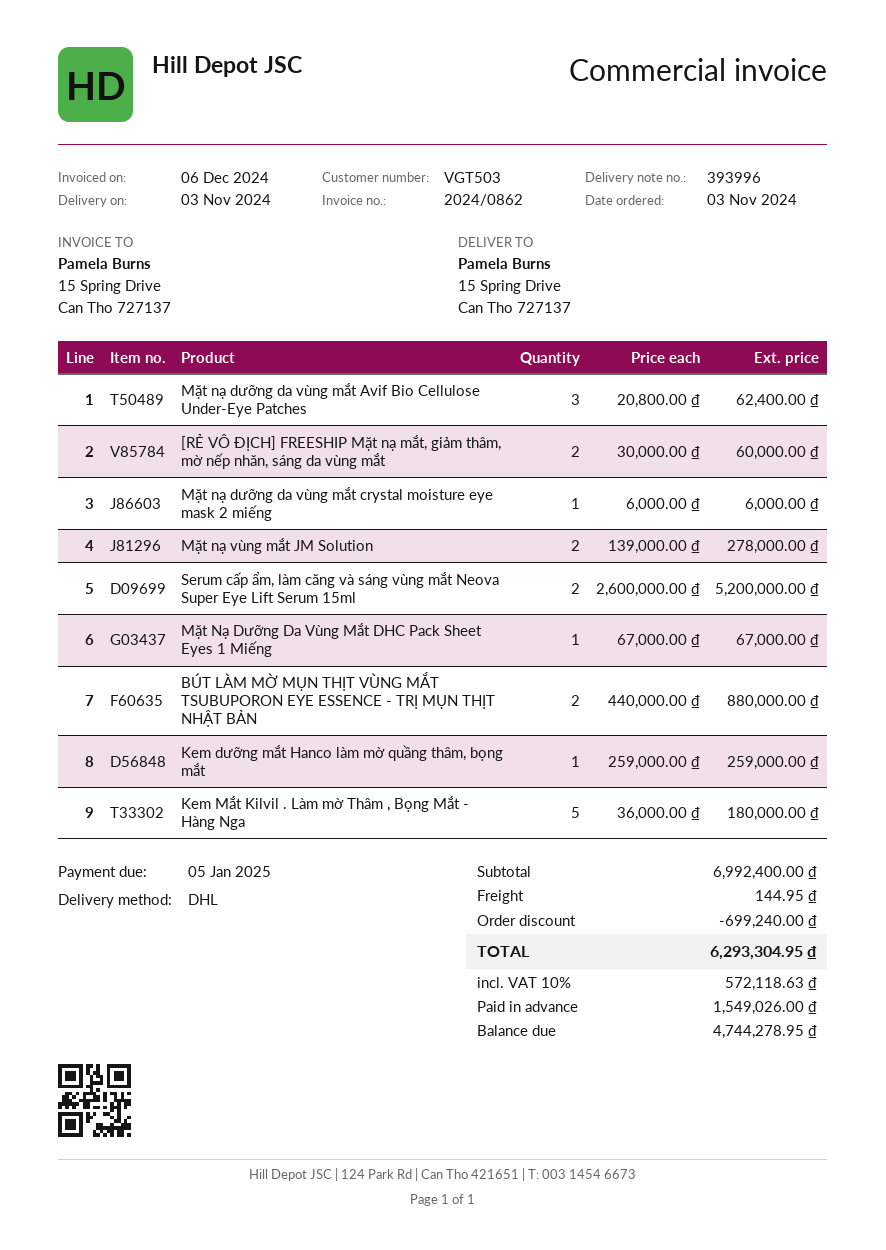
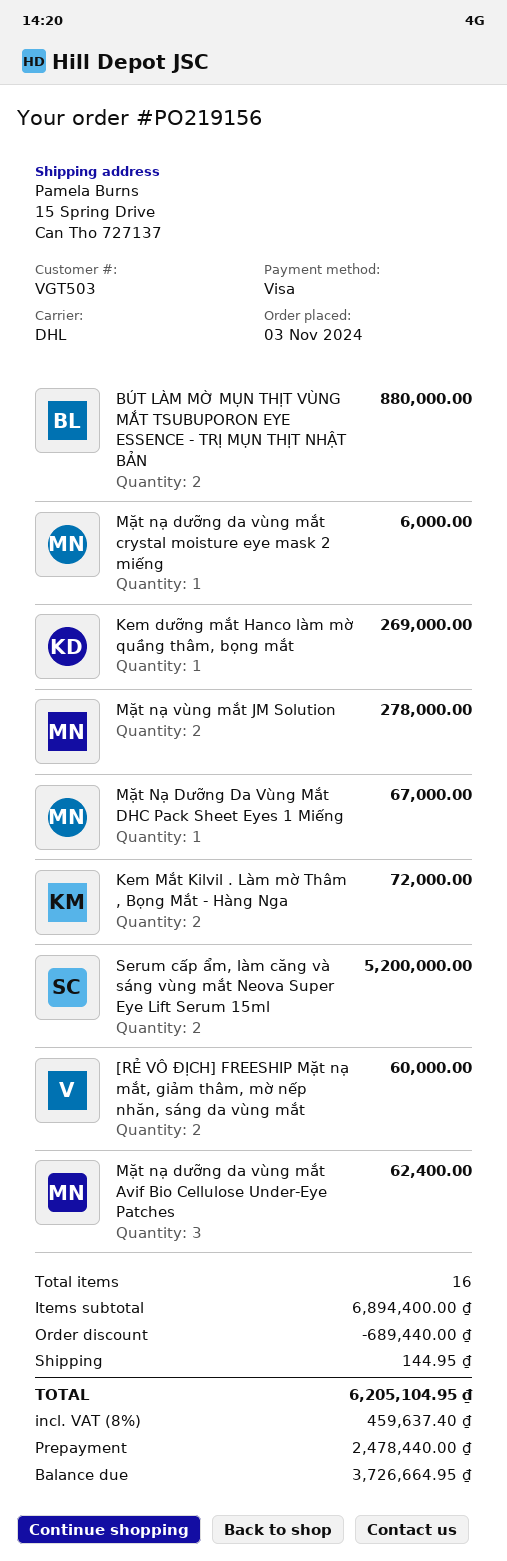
Kem dưỡng mắt Hanco làm mờ quầng thâm, bọng mắt: 1 for 259000.00 -> 1 for 269000.00
Kem Mắt Kilvil . Làm mờ Thâm , Bọng Mắt - Hàng Nga: 5 for 180000.00 -> 2 for 72000.00
subtotal: 6992400.00 -> 6894400.00
discount: 699240.00 -> 689440.00
tax: 10% = 572118.63 -> 8% = 459637.40
total: 6293304.95 -> 6205104.95
deposit: 1549026.00 -> 2478440.00
balance: 4744278.95 -> 3726664.95

